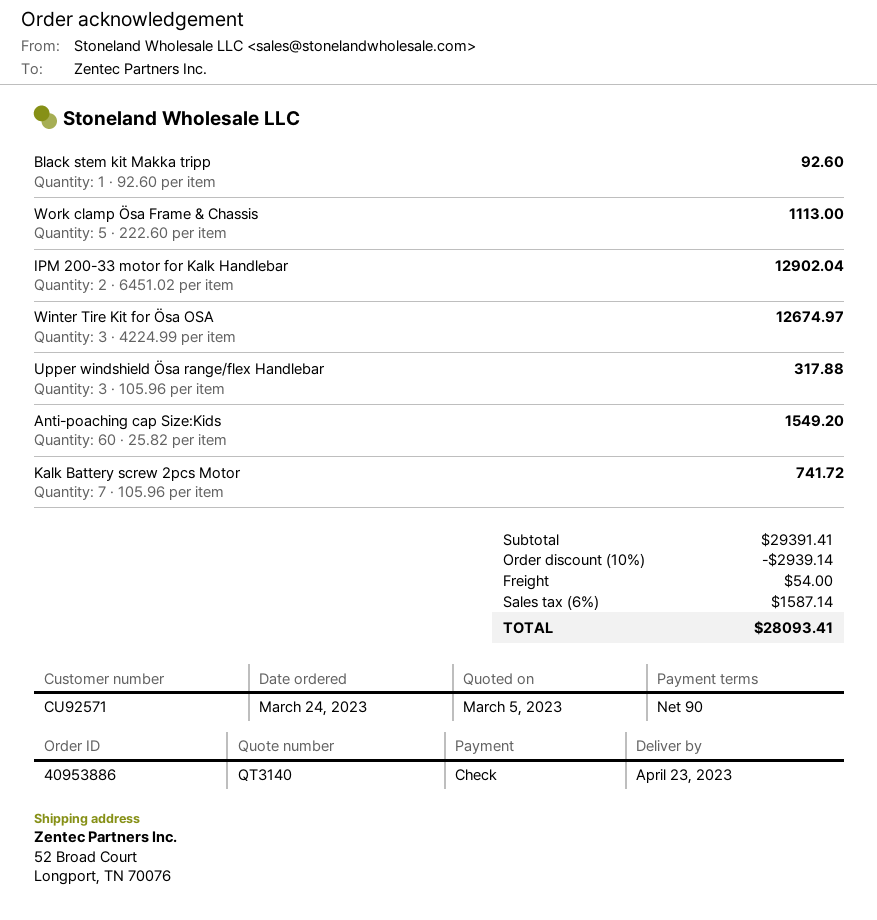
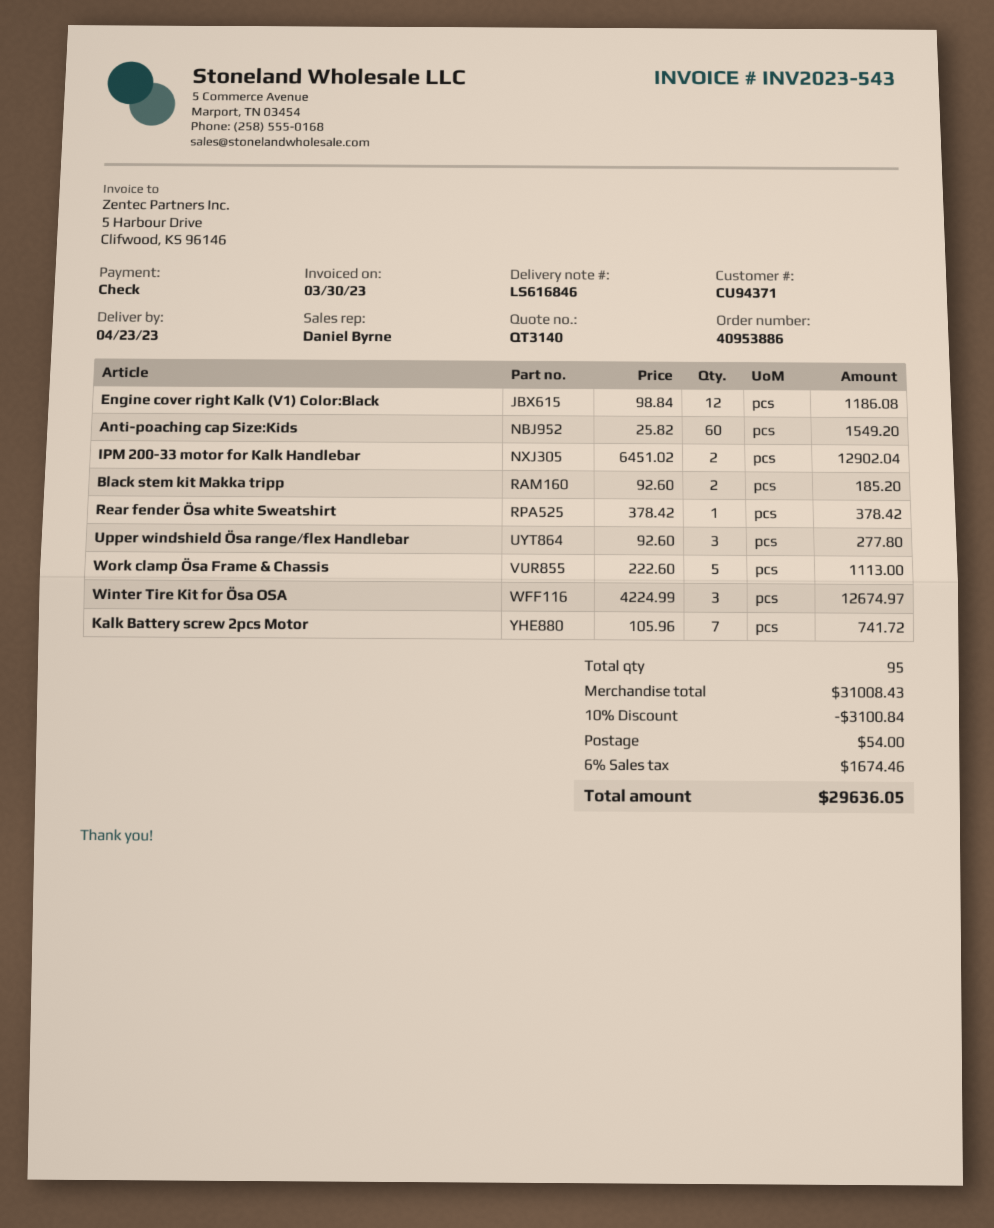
customer number: CU92571 -> CU94371
Black stem kit Makka tripp: 1 x 92.60 = 92.60 -> 2 x 92.60 = 185.20
Upper windshield Ösa range/flex Handlebar: 3 x 105.96 = 317.88 -> 3 x 92.60 = 277.80
Engine cover right Kalk (V1) Color:Black: none -> 12 x 98.84 = 1186.08
Rear fender Ösa white Sweatshirt: none -> 1 x 378.42 = 378.42
subtotal: 29391.41 -> 31008.43
discount: 10% = 2939.14 -> 10% = 3100.84
tax: 6% = 1587.14 -> 6% = 1674.46
total: 28093.41 -> 29636.05

